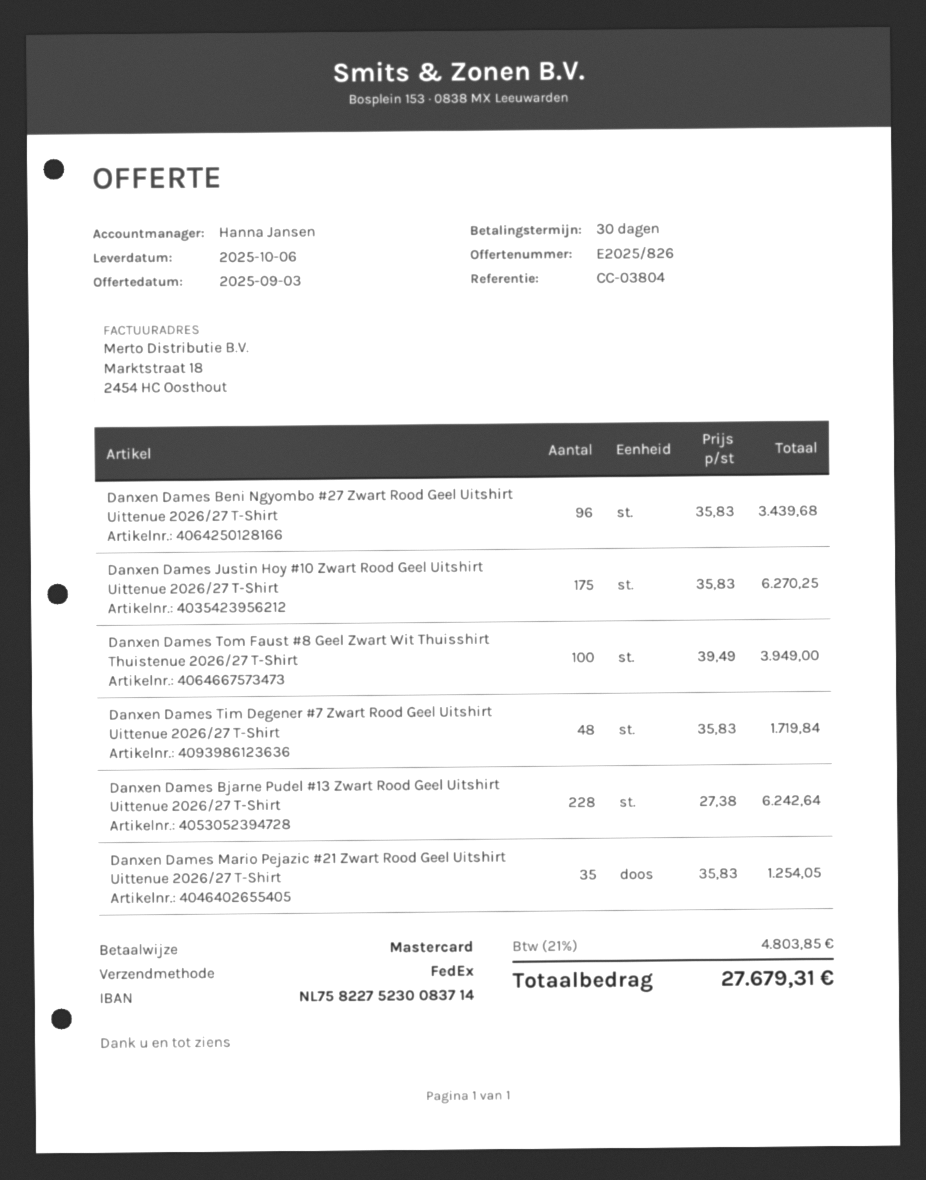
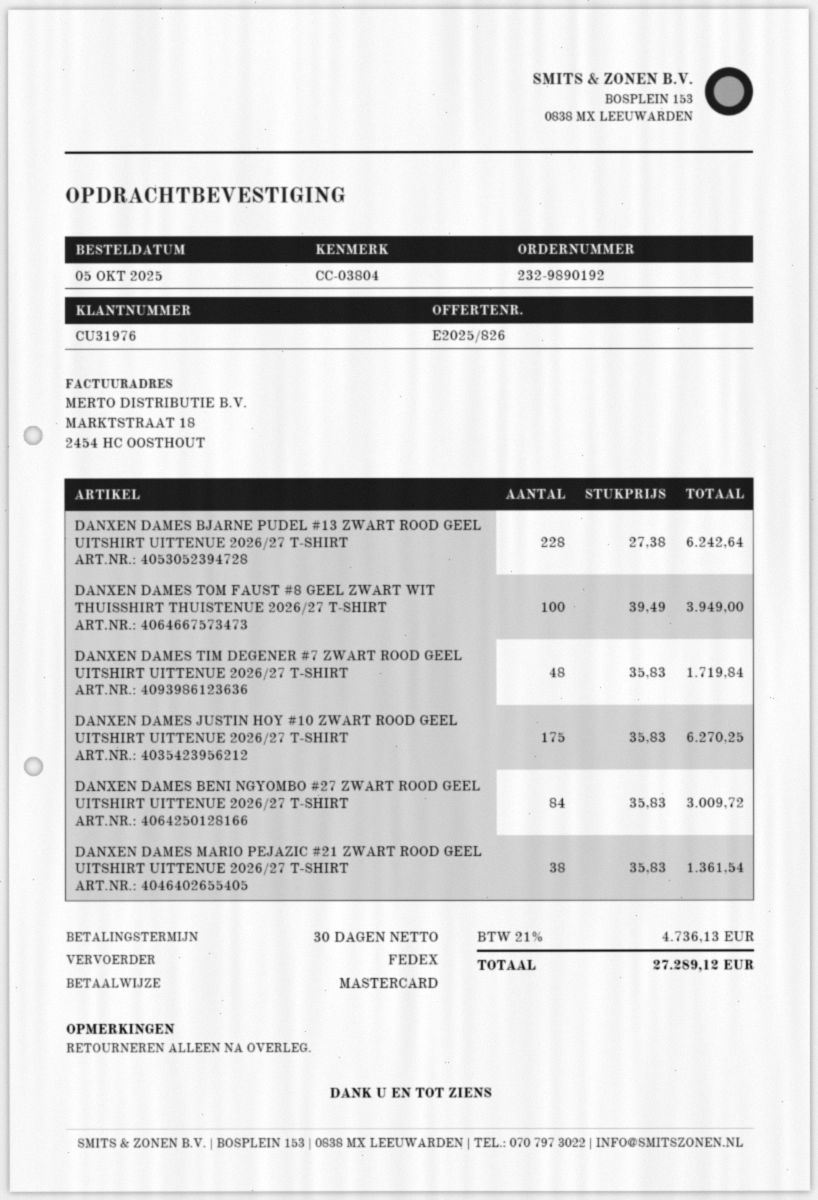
Danxen Dames Beni Ngyombo #27 Zwart Rood Geel Uitshirt Uittenue 2026/27 T-Shirt: 96 x 35.83 = 3439.68 -> 84 x 35.83 = 3009.72
Danxen Dames Mario Pejazic #21 Zwart Rood Geel Uitshirt Uittenue 2026/27 T-Shirt: 35 x 35.83 = 1254.05 -> 38 x 35.83 = 1361.54
tax: 21% = 4803.85 -> 21% = 4736.13
total: 27679.31 -> 27289.12

